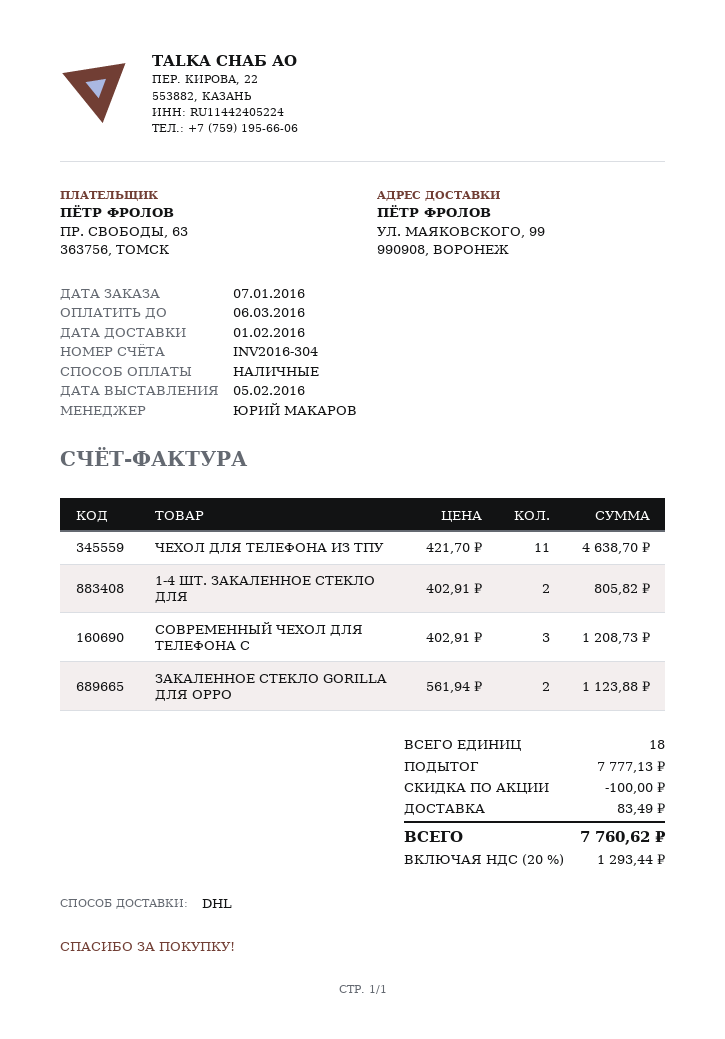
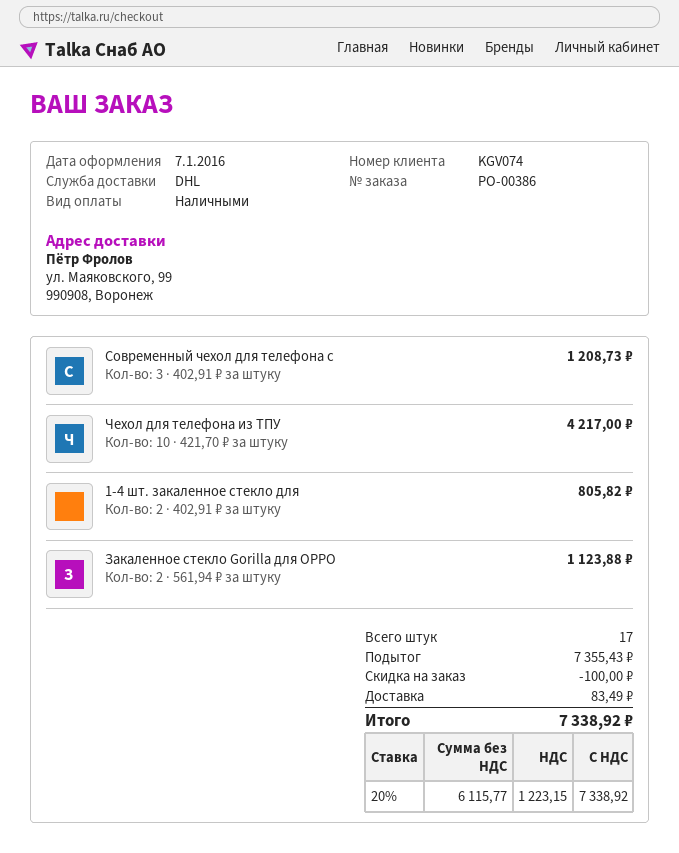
ЧЕХОЛ ДЛЯ ТЕЛЕФОНА ИЗ ТПУ: 11 x 421.70 = 4638.70 -> 10 x 421.70 = 4217.00
total quantity: 18 -> 17
subtotal: 7777.13 -> 7355.43
tax: 20% = 1293.44 -> 20% = 1223.15
total: 7760.62 -> 7338.92

